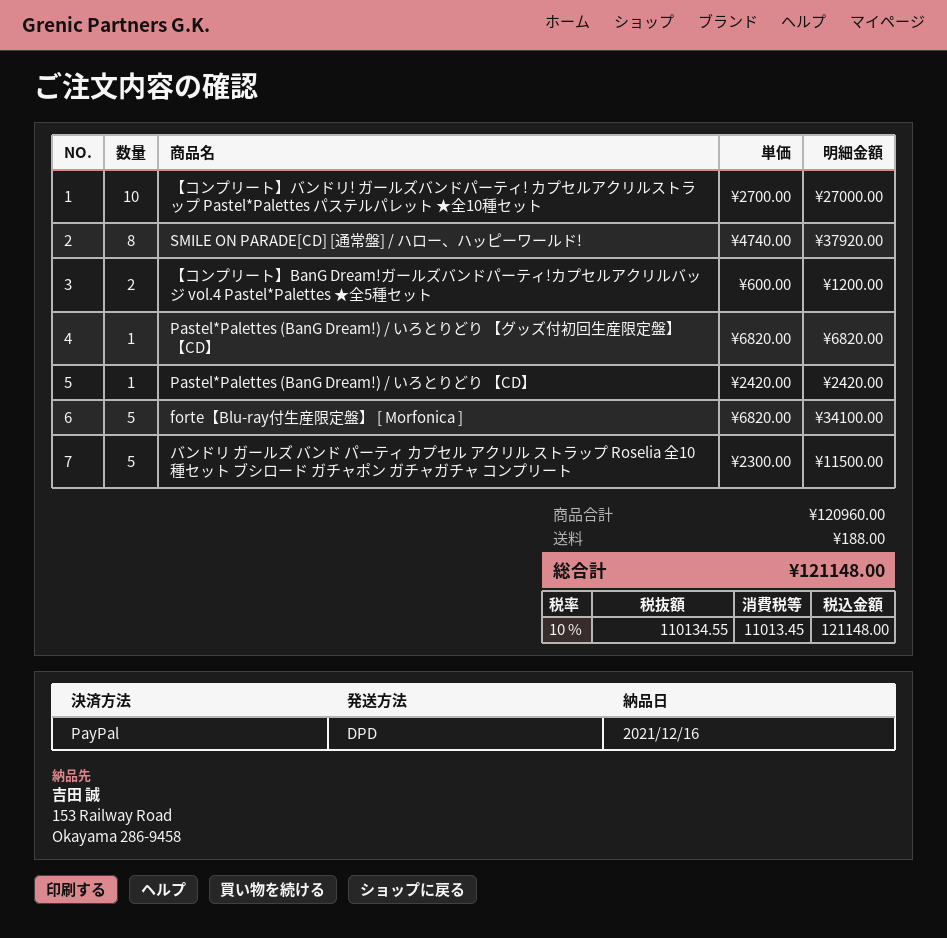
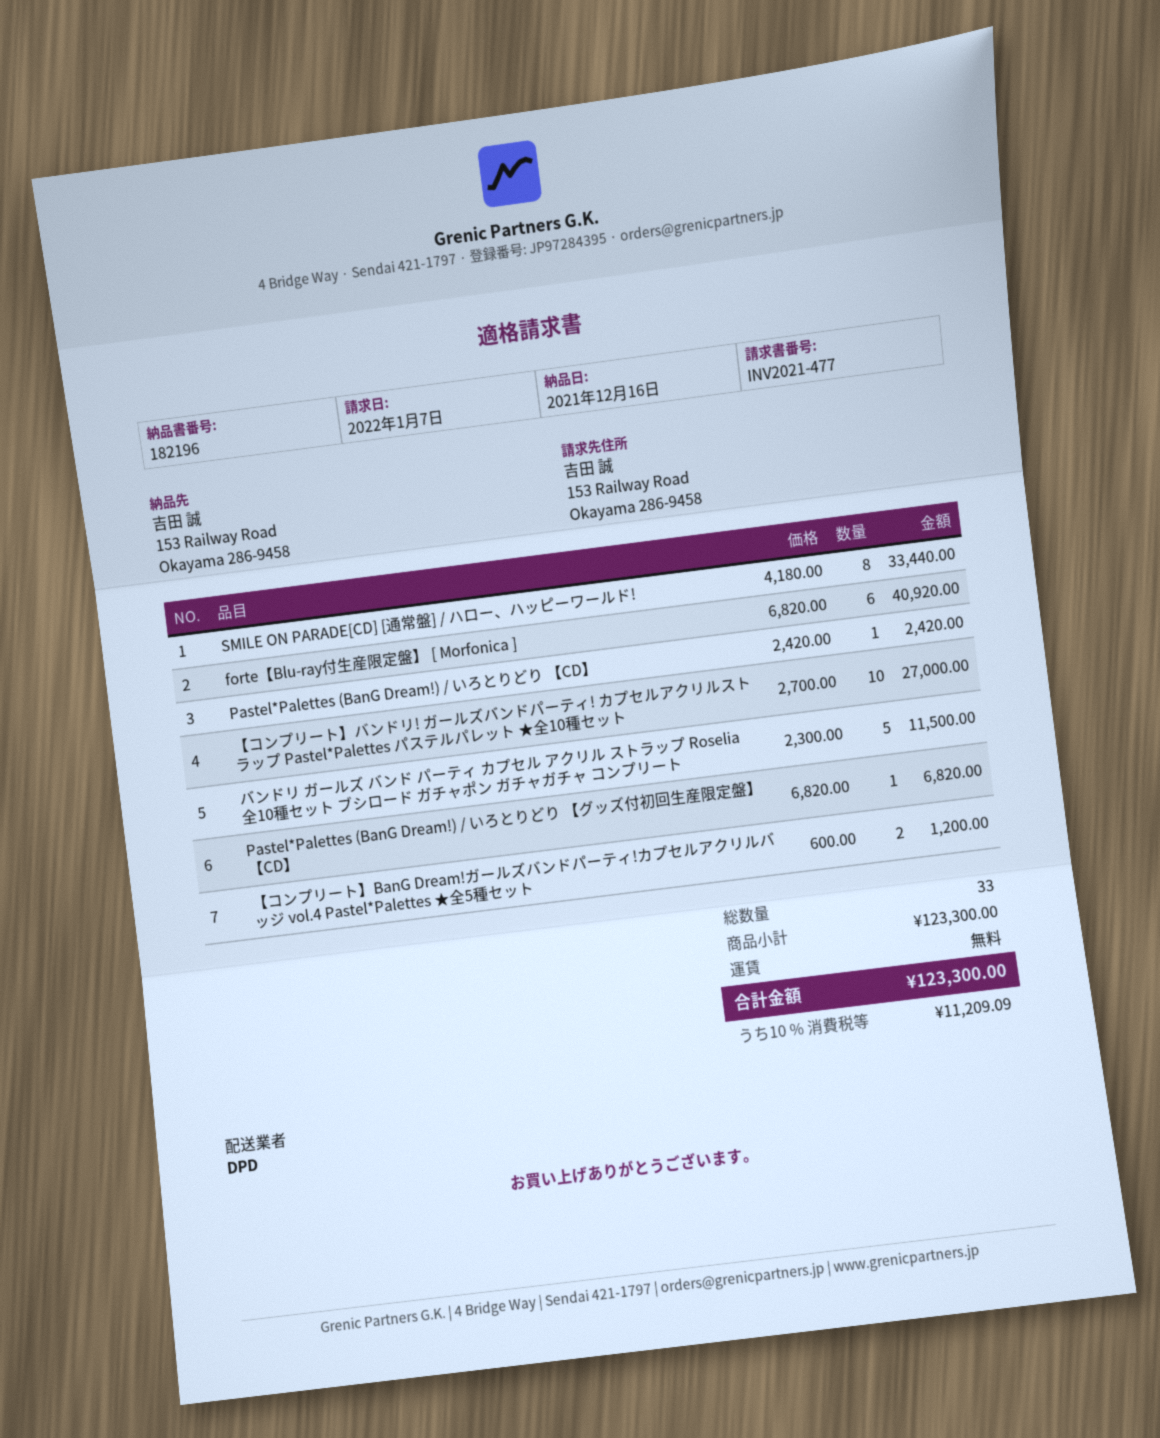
SMILE ON PARADE[CD] [通常盤] / ハロー、ハッピーワールド!: 8 x 4740.00 = 37920.00 -> 8 x 4180.00 = 33440.00
forte【Blu-ray付生産限定盤】 [ Morfonica ]: 5 x 6820.00 = 34100.00 -> 6 x 6820.00 = 40920.00
subtotal: 120960.00 -> 123300.00
shipping: 188.00 -> 0.00
tax: 10% = 11013.45 -> 10% = 11209.09
total: 121148.00 -> 123300.00

